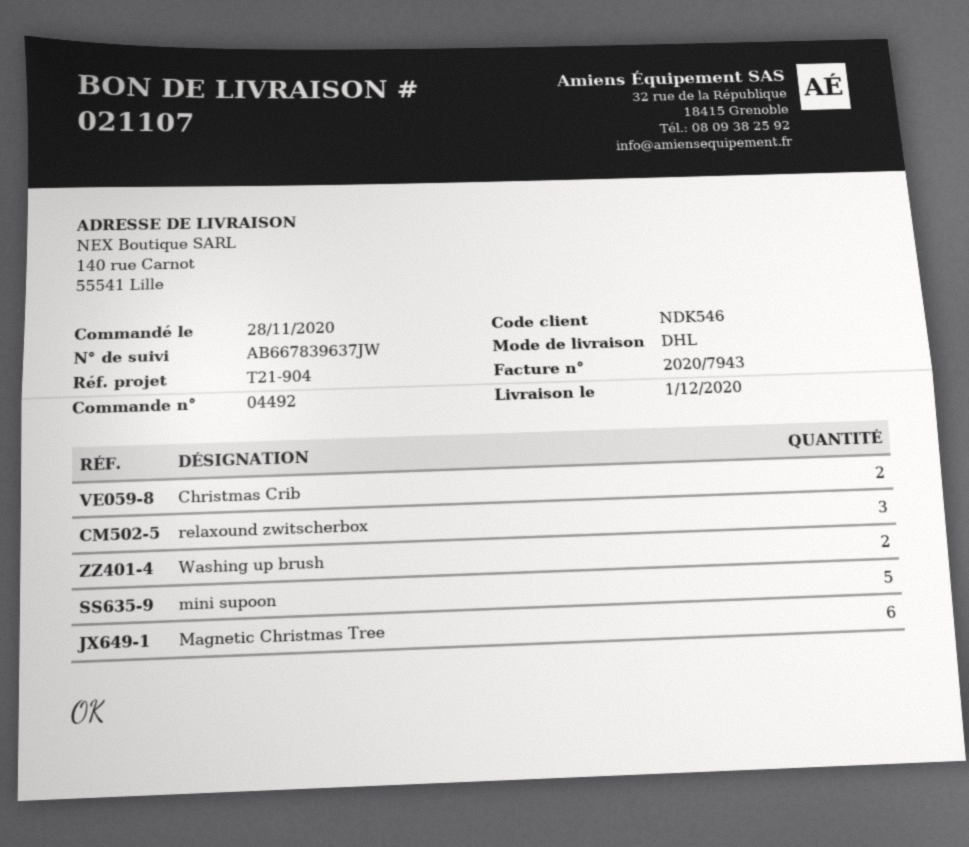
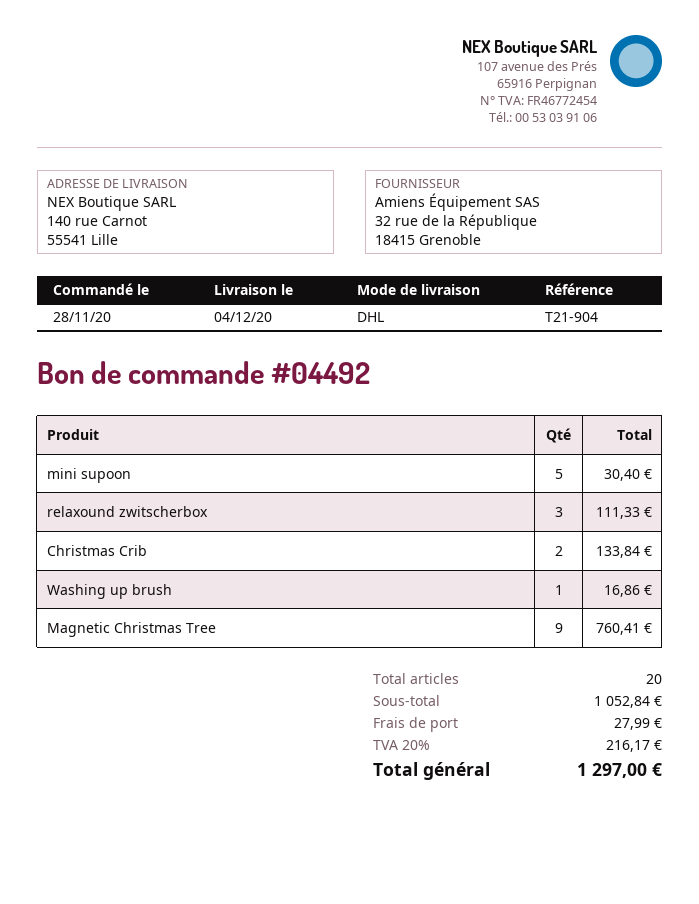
delivery date: 2020-12-01 -> 2020-12-04
Washing up brush: 2 -> 1
Magnetic Christmas Tree: 6 -> 9

